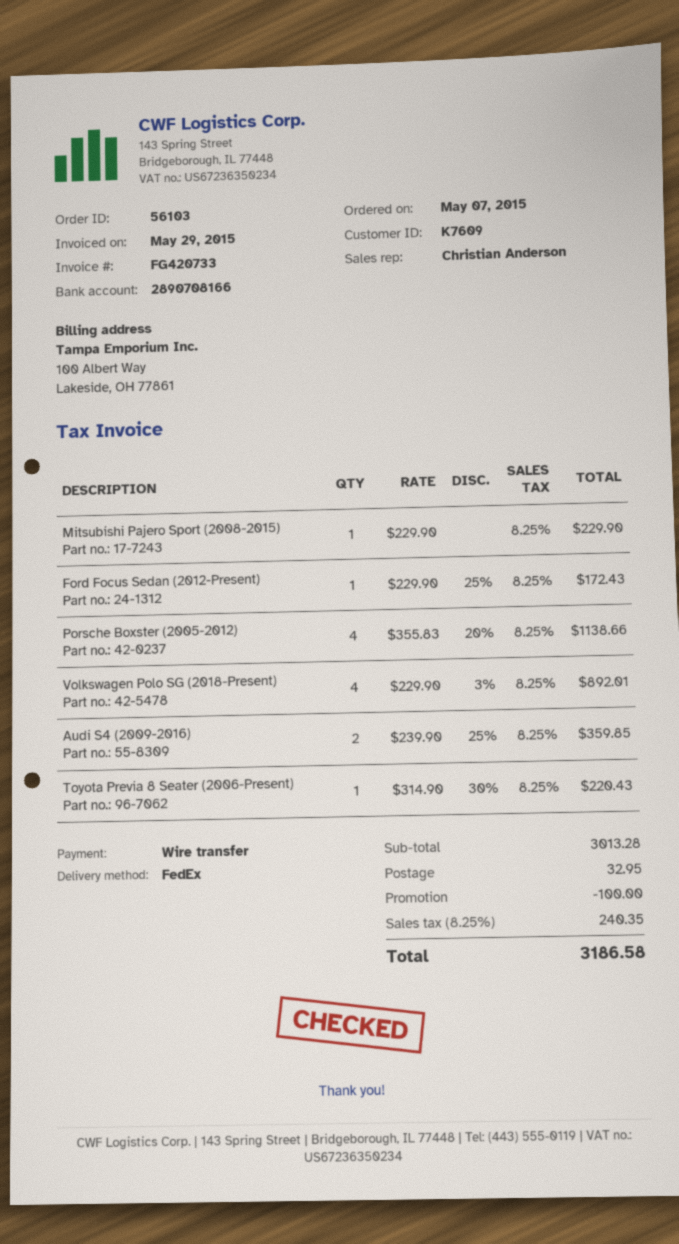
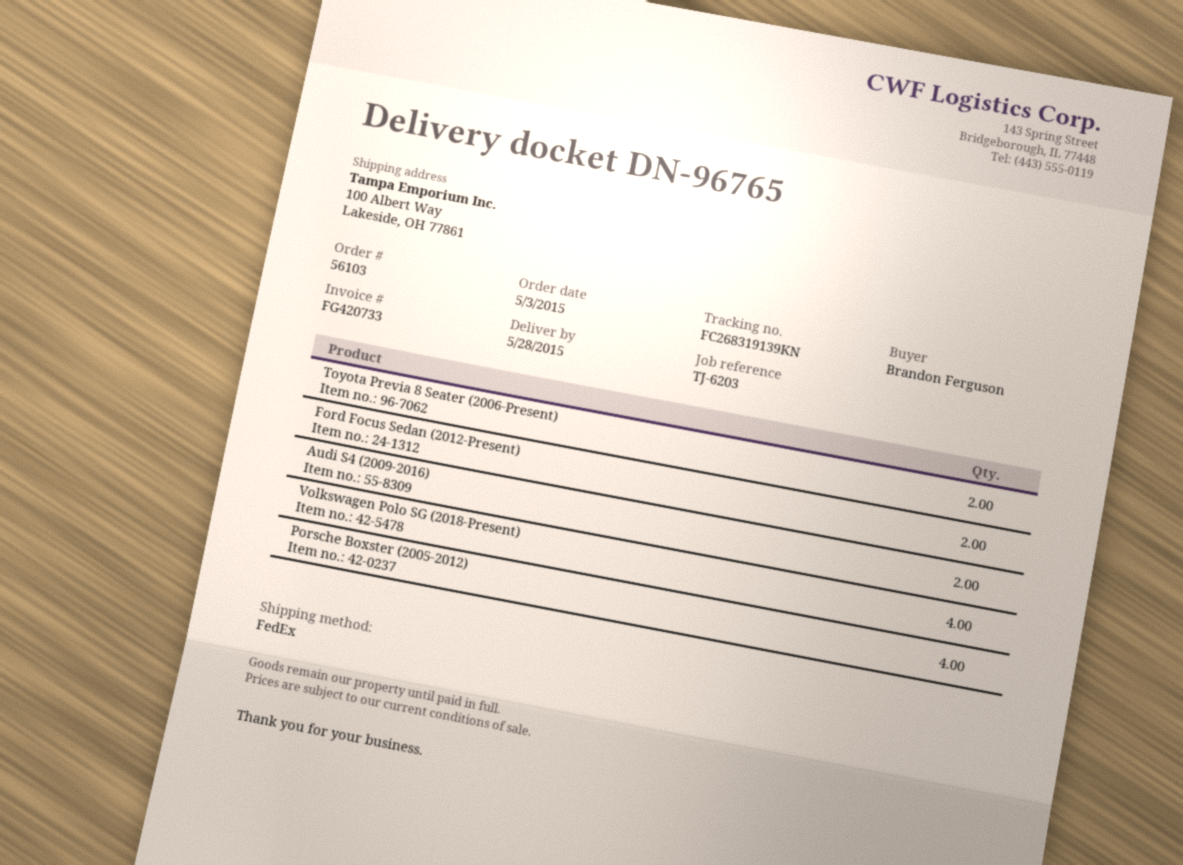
order date: 2015-05-07 -> 2015-05-03
Mitsubishi Pajero Sport (2008-2015): 1 -> none
Ford Focus Sedan (2012-Present): 1 -> 2
Toyota Previa 8 Seater (2006-Present): 1 -> 2

